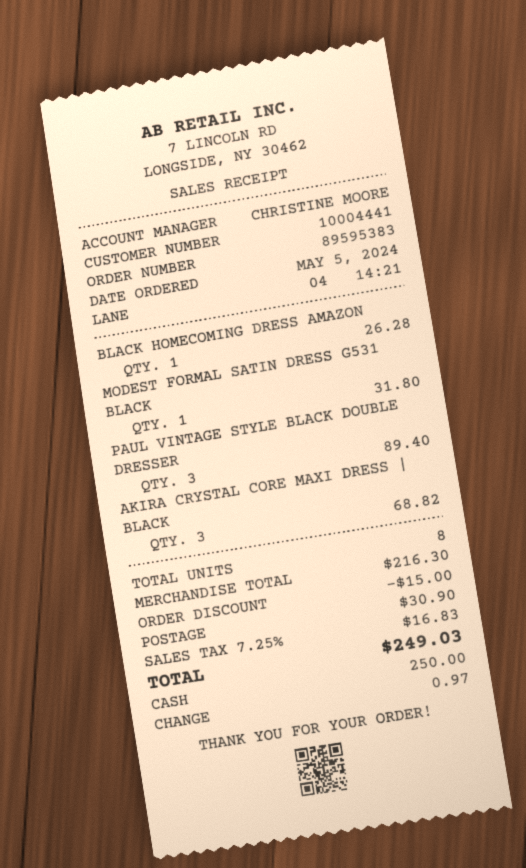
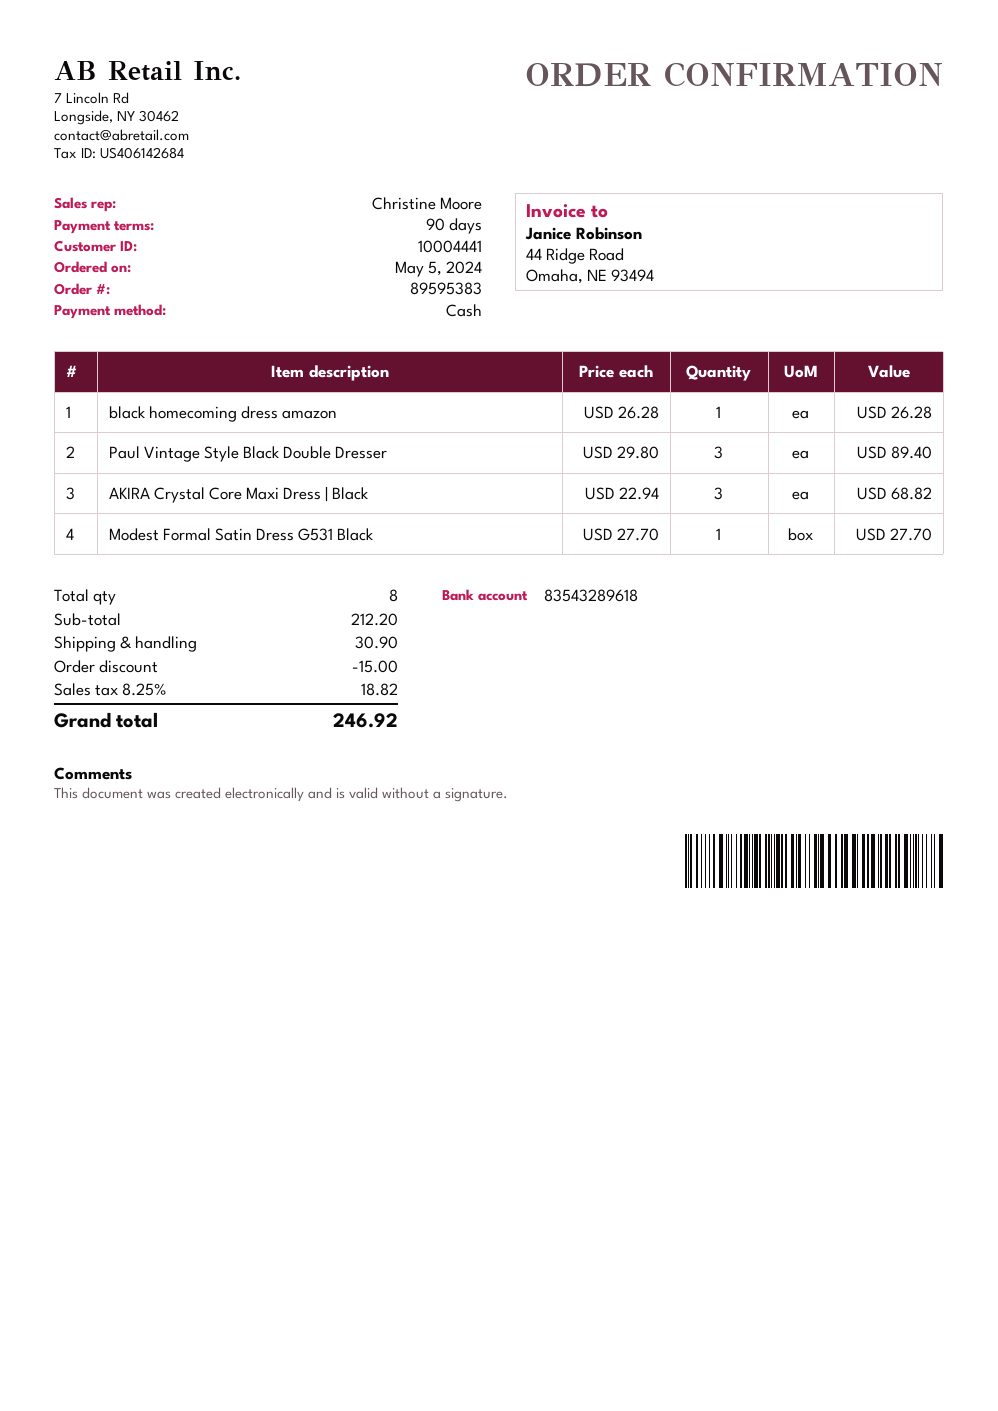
MODEST FORMAL SATIN DRESS G531 BLACK: 1 for 31.80 -> 1 for 27.70
subtotal: 216.30 -> 212.20
tax: 7.25% = 16.83 -> 8.25% = 18.82
total: 249.03 -> 246.92

